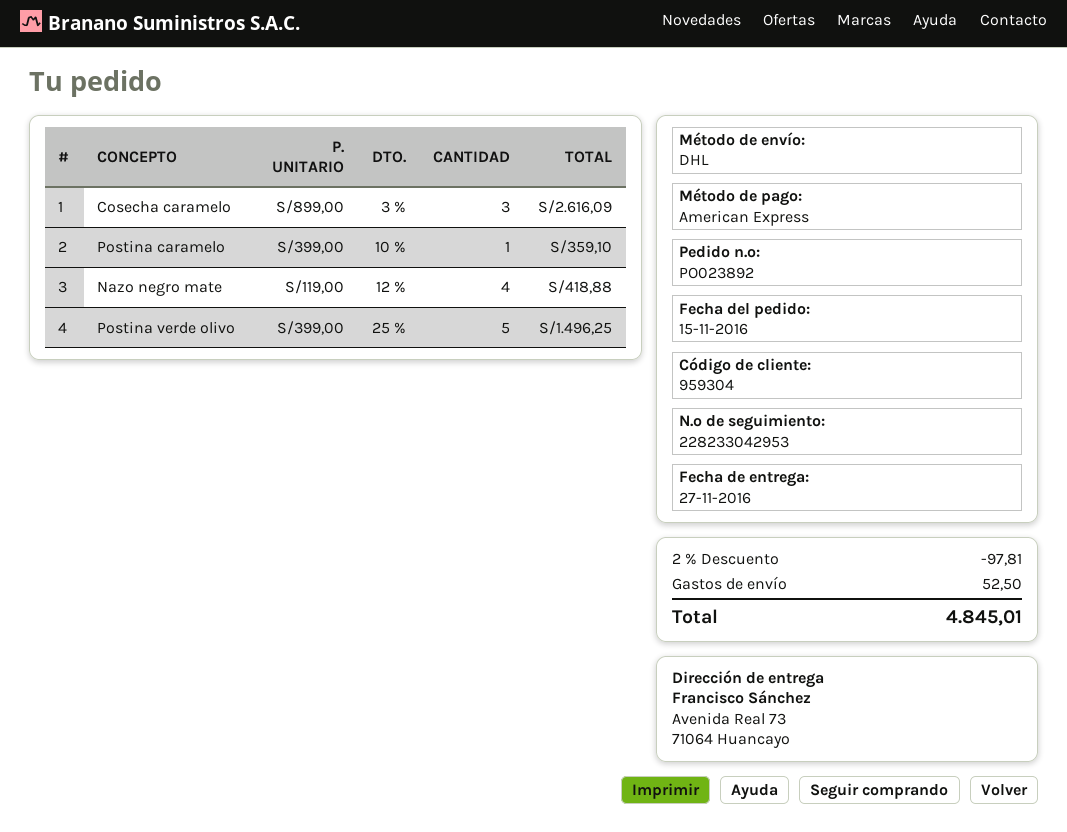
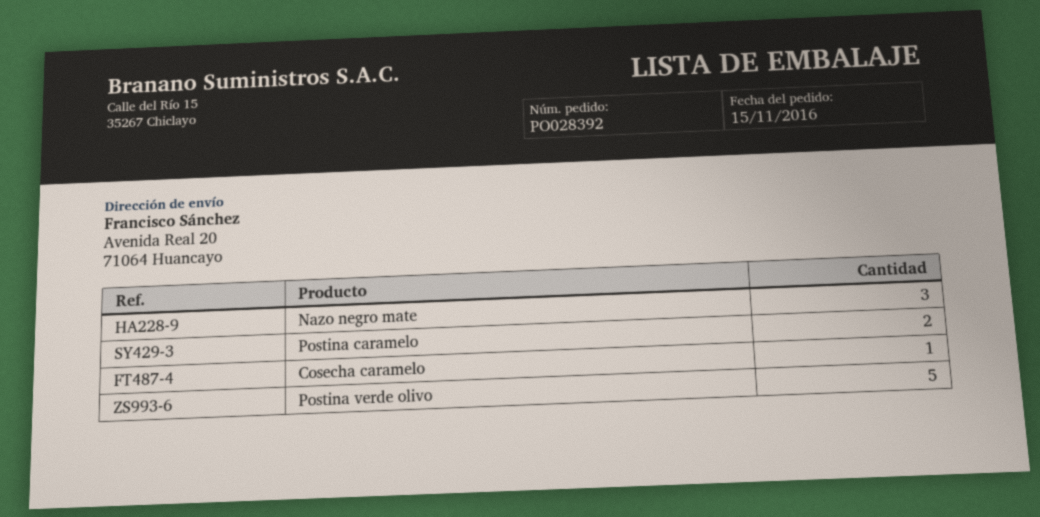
order number: PO023892 -> PO028392
ship to: Avenida Real 73, 71064 Huancayo -> Avenida Real 20, 71064 Huancayo
Cosecha caramelo: 3 -> 1
Postina caramelo: 1 -> 2
Nazo negro mate: 4 -> 3

